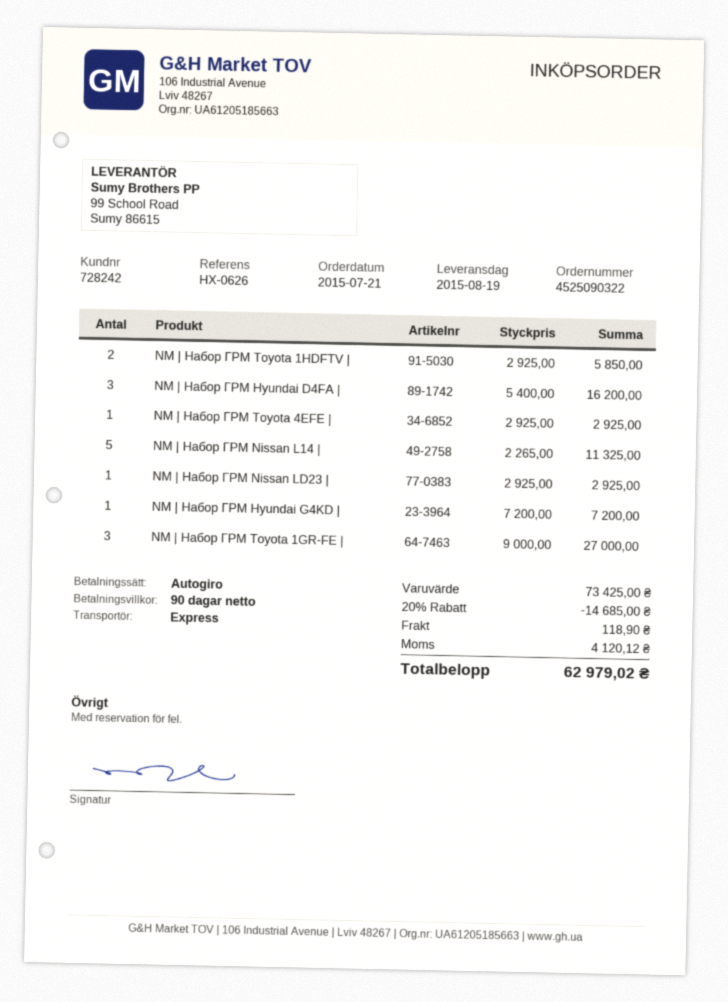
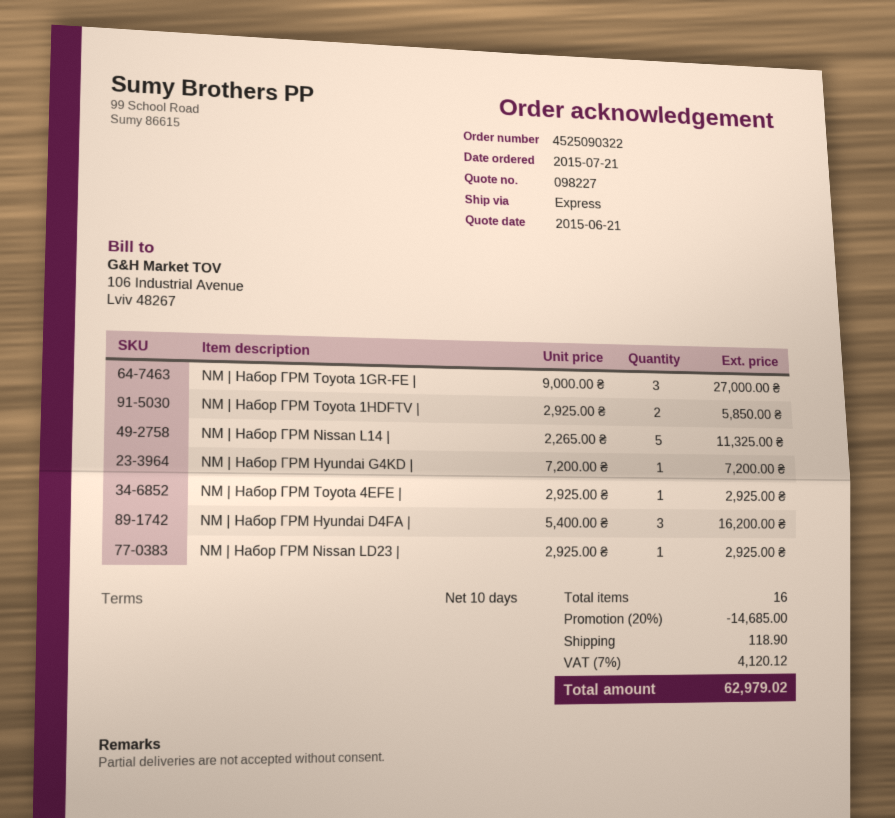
payment terms: 90 days -> 10 days

